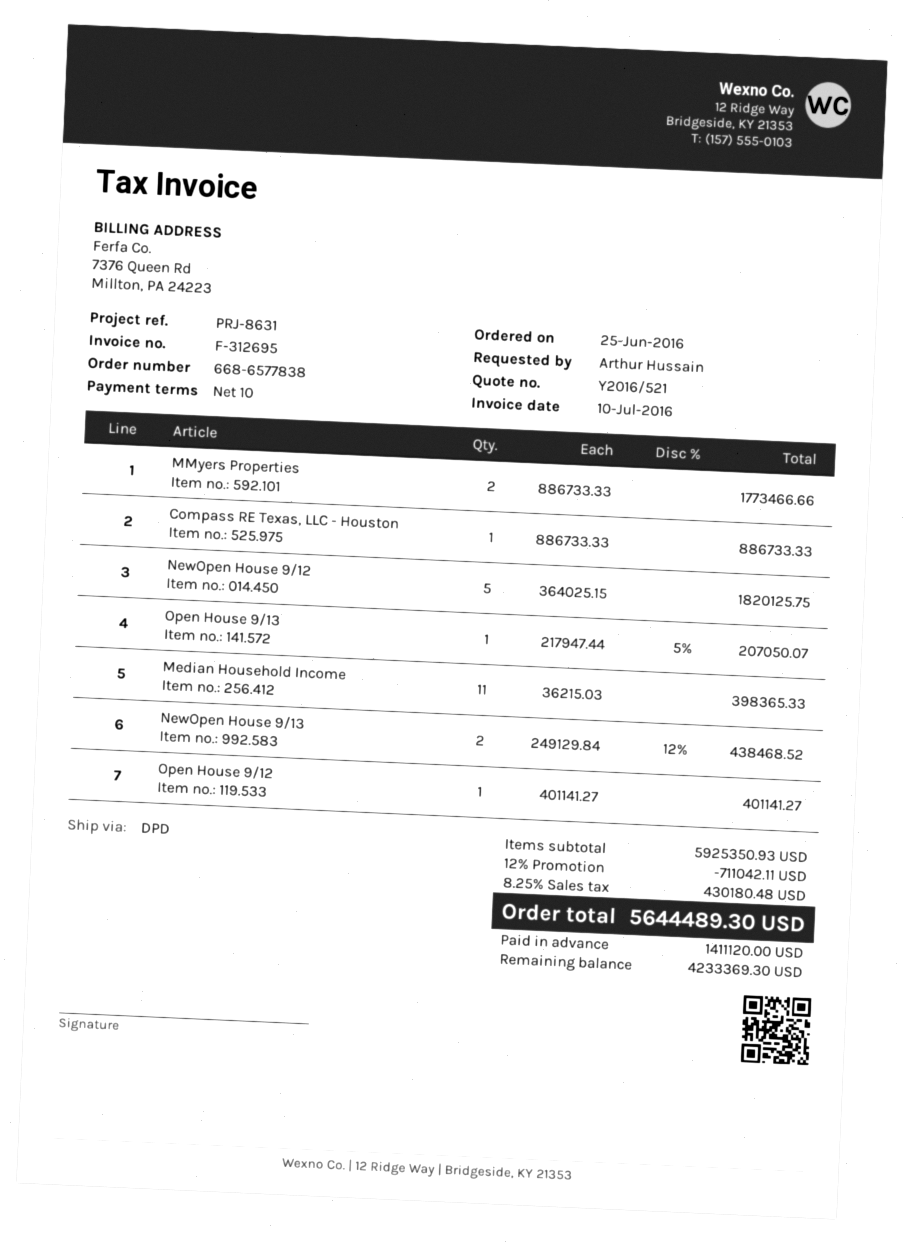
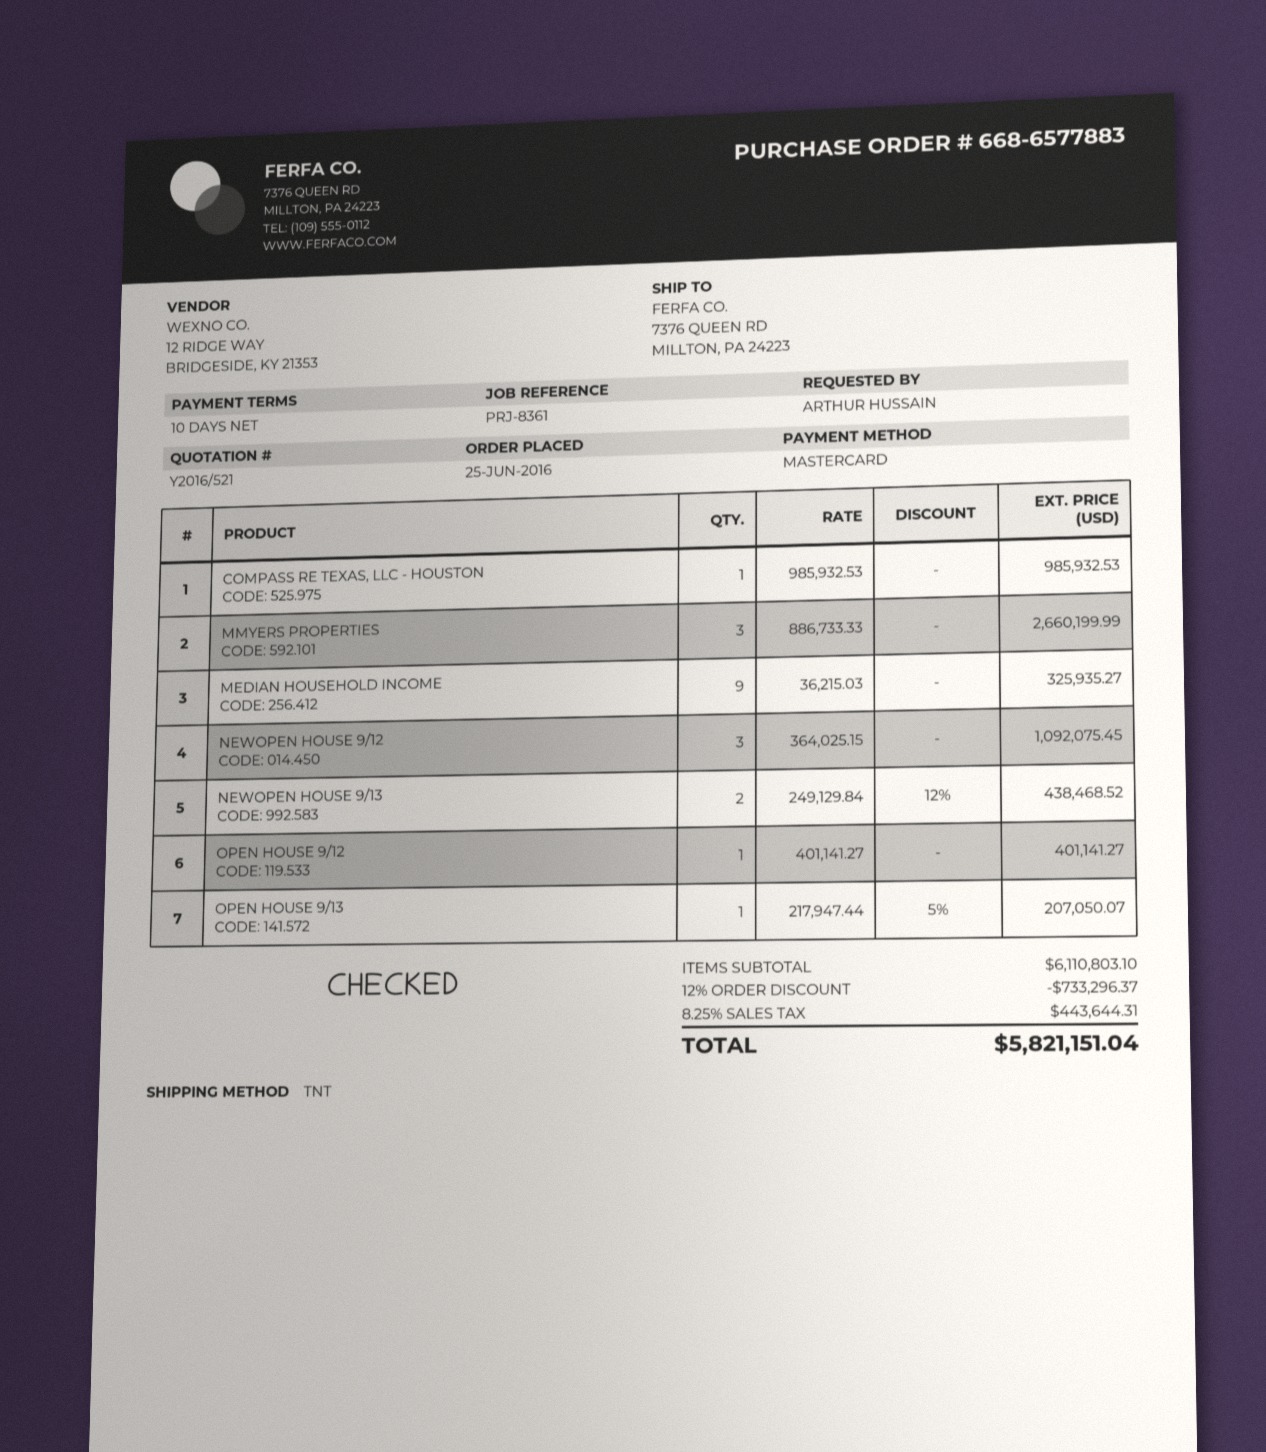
order number: 668-6577838 -> 668-6577883
reference: PRJ-8631 -> PRJ-8361
shipping method: DPD -> TNT
MMyers Properties: 2 x 886733.33 = 1773466.66 -> 3 x 886733.33 = 2660199.99
Compass RE Texas, LLC - Houston: 1 x 886733.33 = 886733.33 -> 1 x 985932.53 = 985932.53
NewOpen House 9/12: 5 x 364025.15 = 1820125.75 -> 3 x 364025.15 = 1092075.45
Median Household Income: 11 x 36215.03 = 398365.33 -> 9 x 36215.03 = 325935.27
subtotal: 5925350.93 -> 6110803.10
discount: 12% = 711042.11 -> 12% = 733296.37
tax: 8.25% = 430180.48 -> 8.25% = 443644.31
total: 5644489.30 -> 5821151.04

